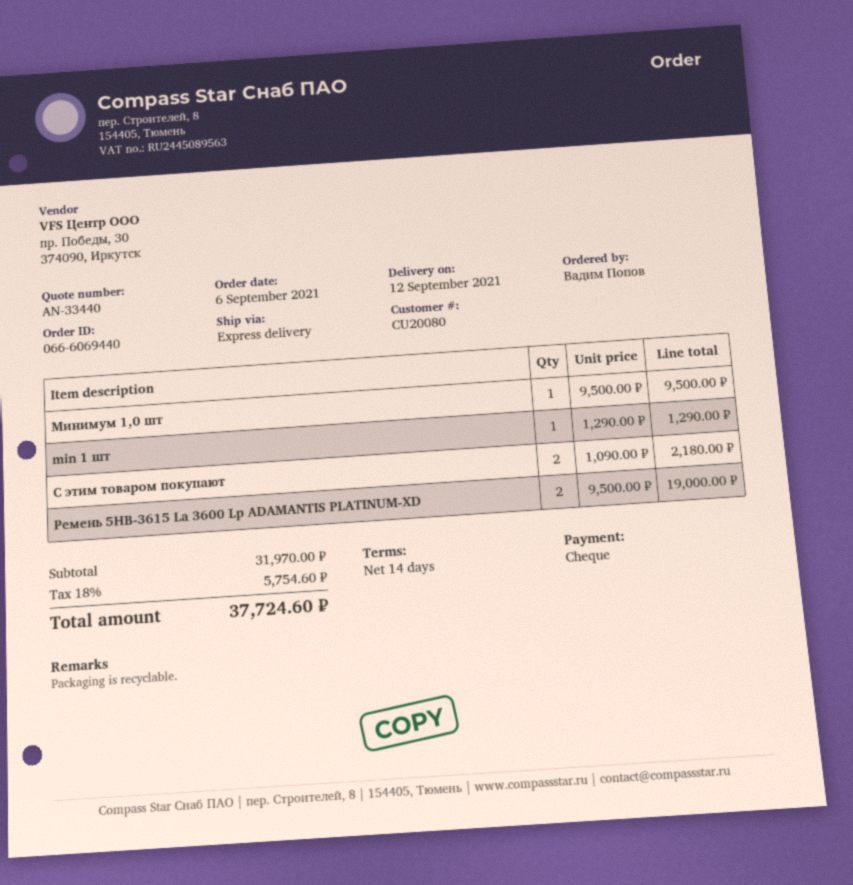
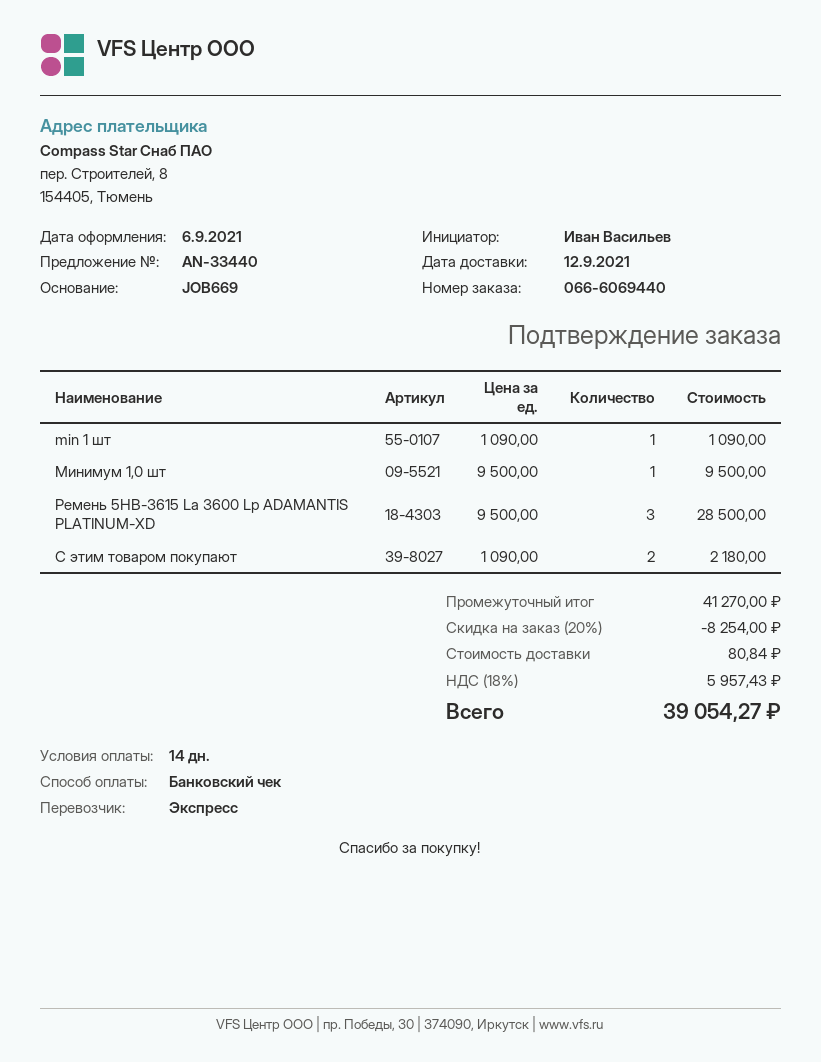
ordered by: Вадим Попов -> Иван Васильев
min 1 шт: 1 x 1290.00 = 1290.00 -> 1 x 1090.00 = 1090.00
Ремень 5НВ-3615 La 3600 Lp ADAMANTIS PLATINUM-XD: 2 x 9500.00 = 19000.00 -> 3 x 9500.00 = 28500.00
subtotal: 31970.00 -> 41270.00
discount: none -> 20% = 8254.00
shipping: none -> 80.84
tax: 18% = 5754.60 -> 18% = 5957.43
total: 37724.60 -> 39054.27

